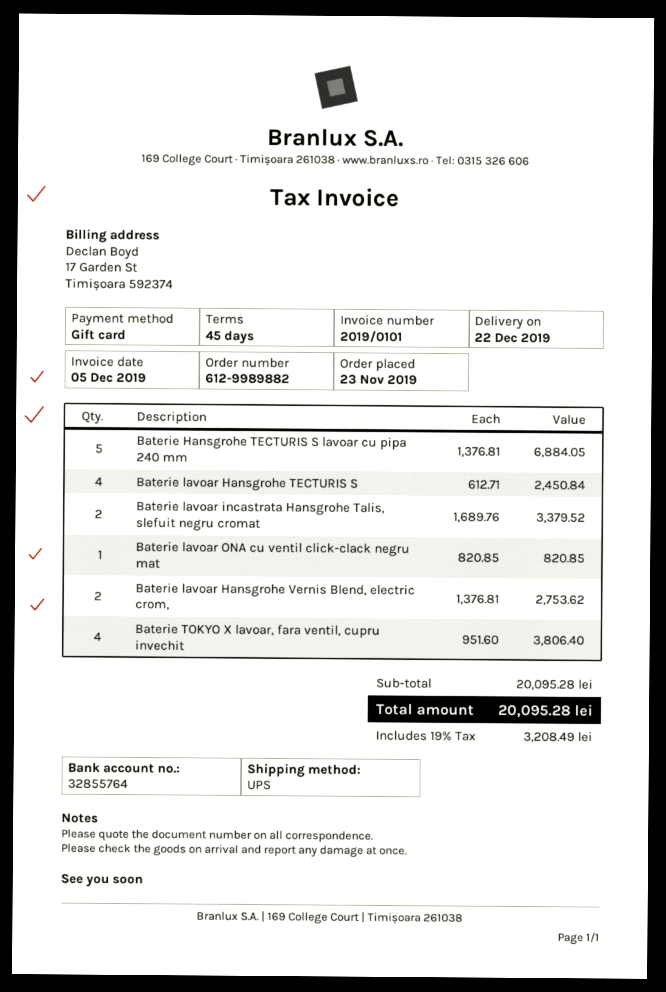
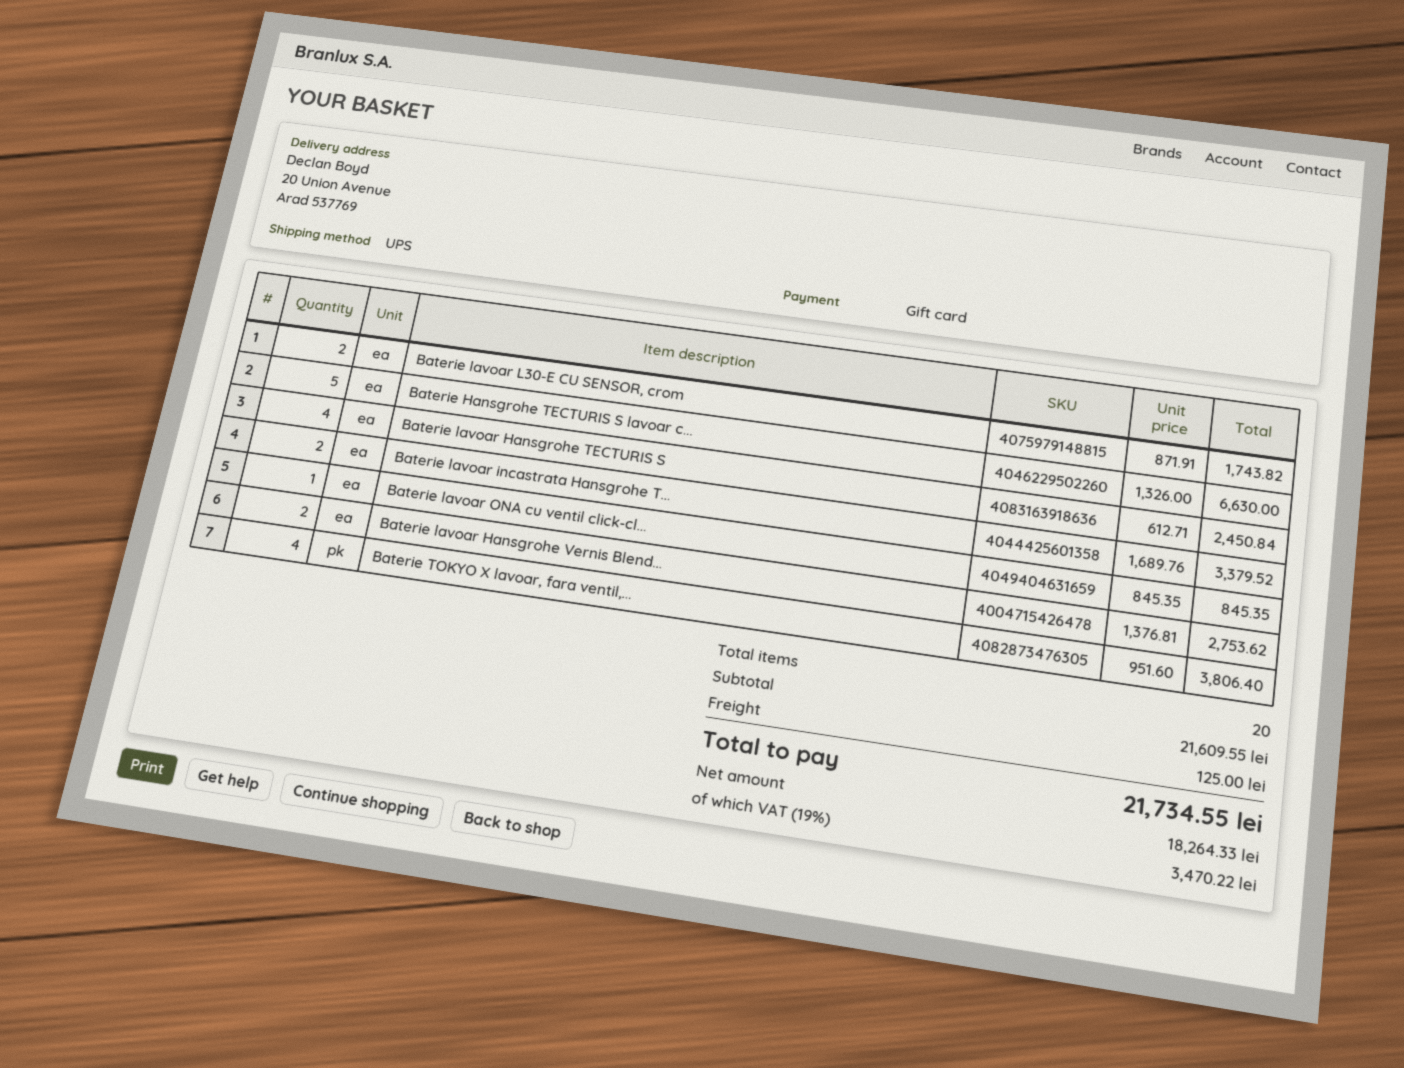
Baterie Hansgrohe TECTURIS S lavoar cu pipa 240 mm: 5 x 1376.81 = 6884.05 -> 5 x 1326.00 = 6630.00
Baterie lavoar ONA cu ventil click-clack negru mat: 1 x 820.85 = 820.85 -> 1 x 845.35 = 845.35
Baterie lavoar L30-E CU SENSOR, crom: none -> 2 x 871.91 = 1743.82
subtotal: 20095.28 -> 21609.55
shipping: none -> 125.00
tax: 19% = 3208.49 -> 19% = 3470.22
total: 20095.28 -> 21734.55

